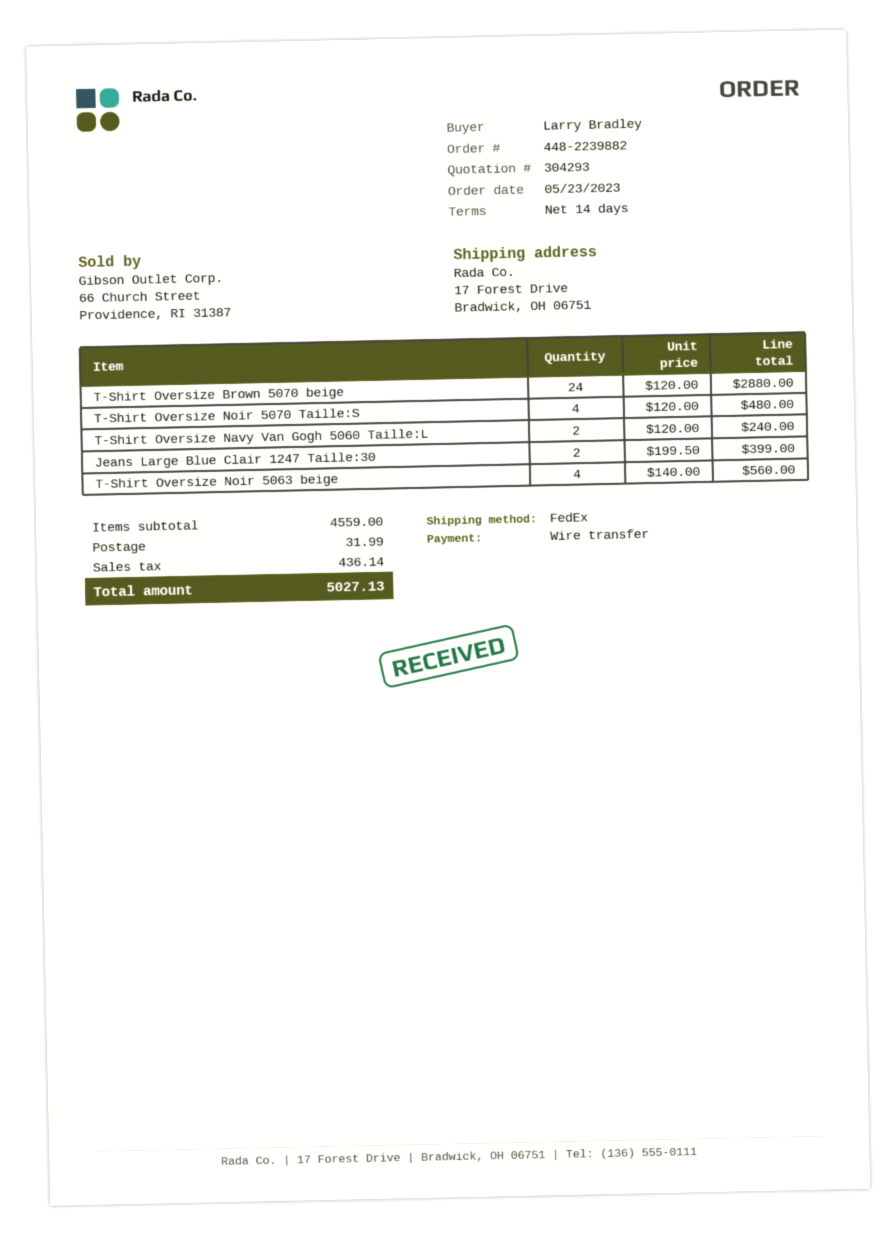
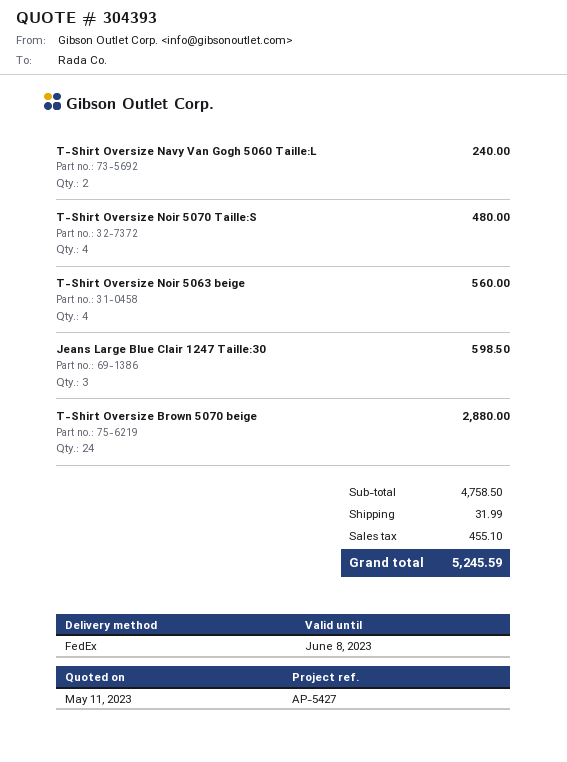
quote number: 304293 -> 304393
Jeans Large Blue Clair 1247 Taille:30: 2 for 399.00 -> 3 for 598.50
subtotal: 4559.00 -> 4758.50
tax: 436.14 -> 455.10
total: 5027.13 -> 5245.59

